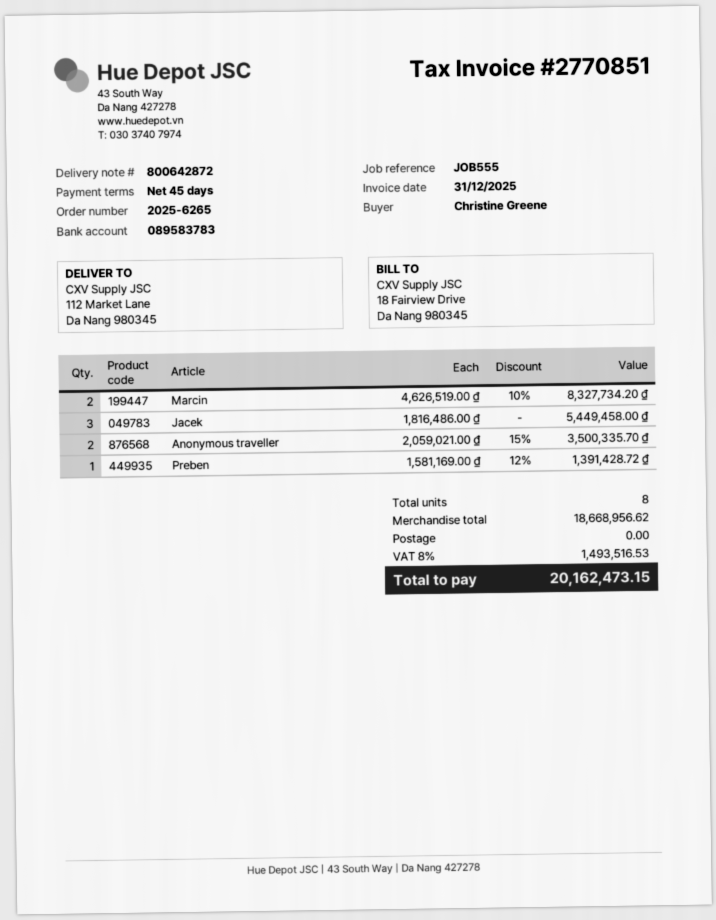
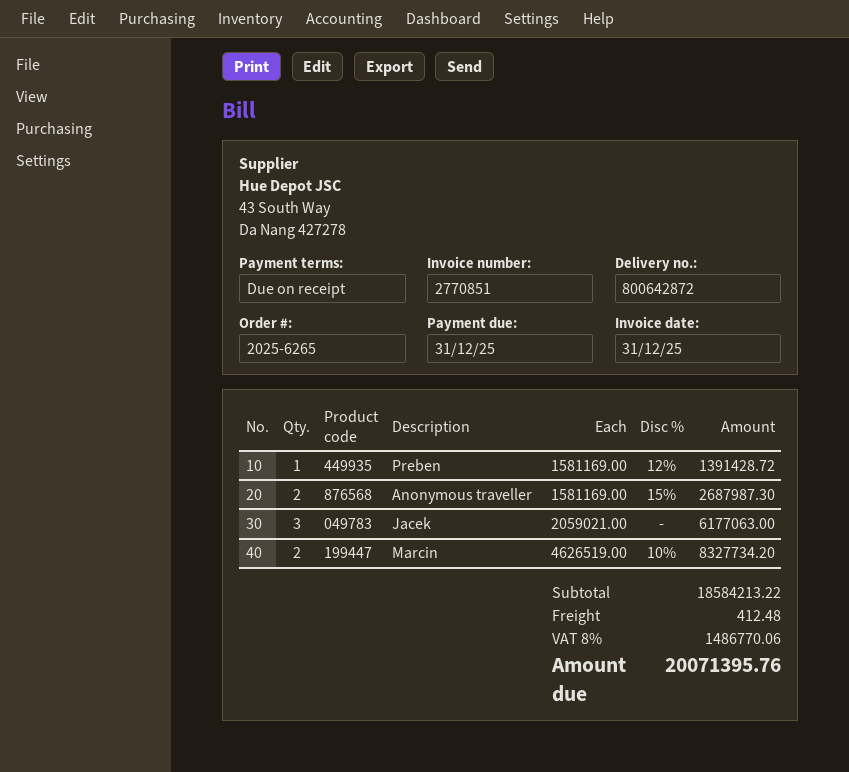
payment terms: 45 days -> on receipt
Jacek: 3 x 1816486.00 = 5449458.00 -> 3 x 2059021.00 = 6177063.00
Anonymous traveller: 2 x 2059021.00 - 15% = 3500335.70 -> 2 x 1581169.00 - 15% = 2687987.30
subtotal: 18668956.62 -> 18584213.22
shipping: 0.00 -> 412.48
tax: 8% = 1493516.53 -> 8% = 1486770.06
total: 20162473.15 -> 20071395.76

